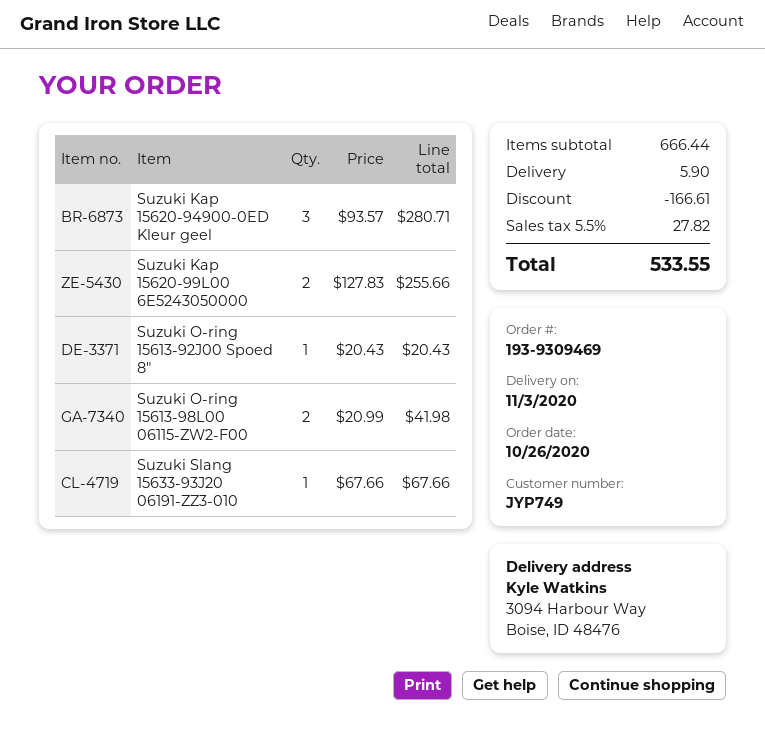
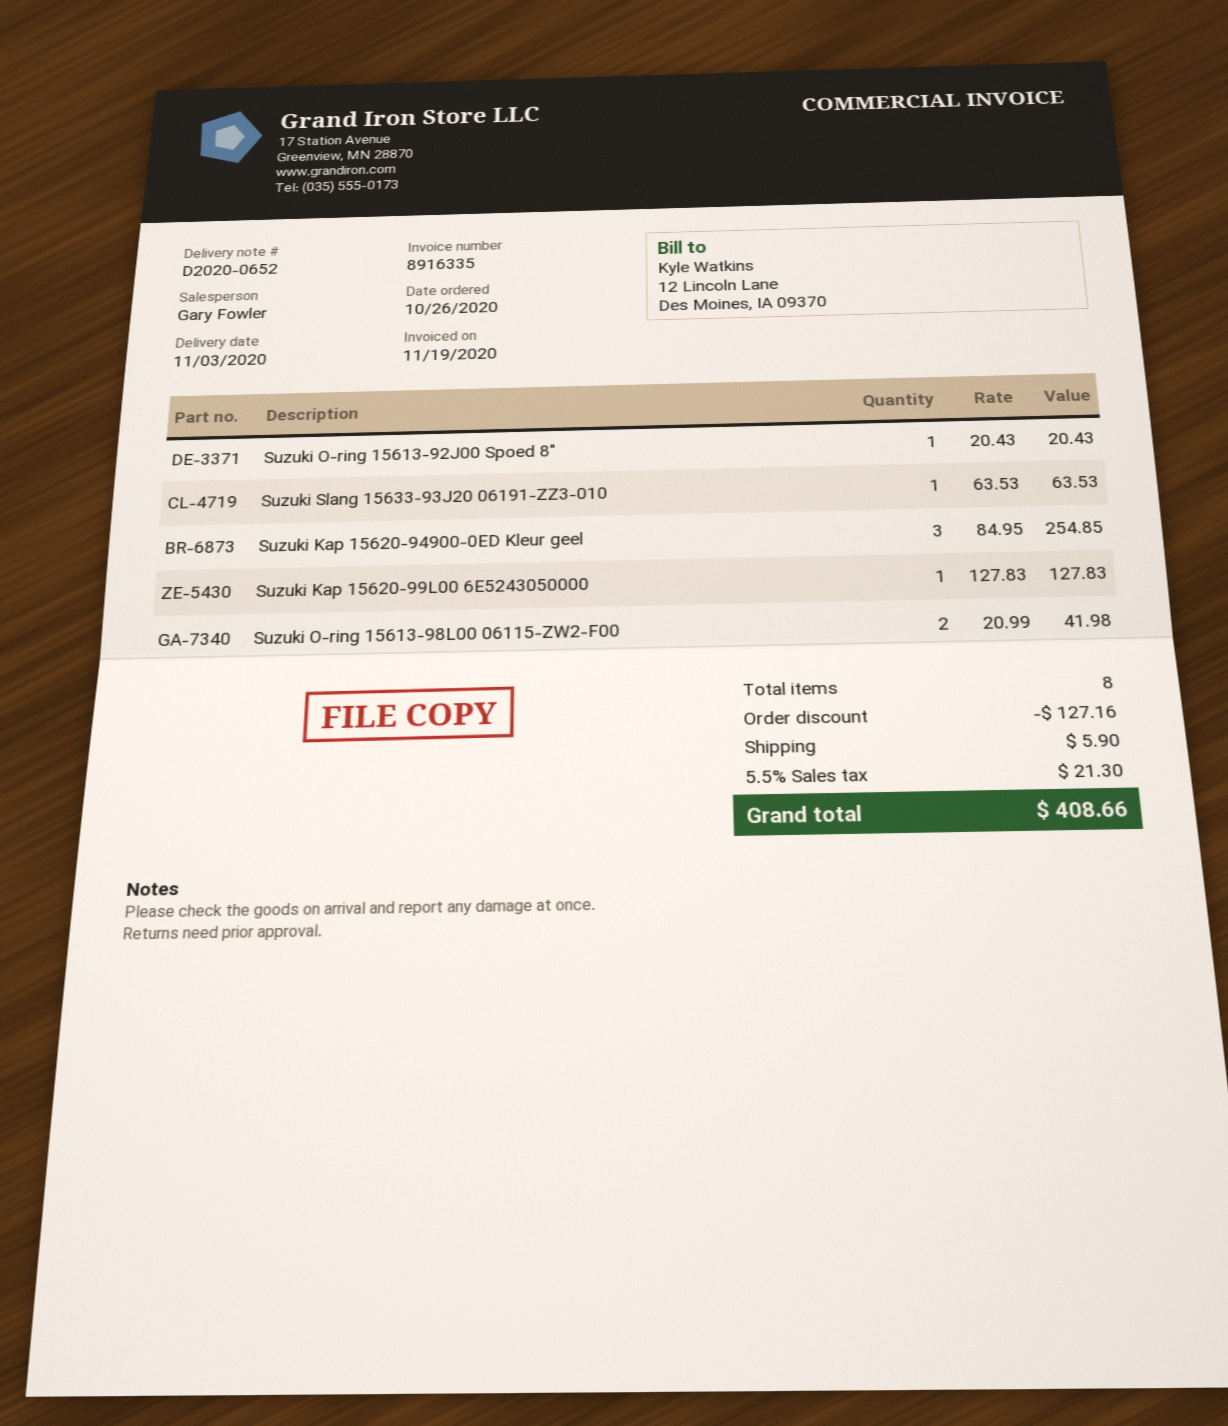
Suzuki Kap 15620-94900-0ED Kleur geel: 3 x 93.57 = 280.71 -> 3 x 84.95 = 254.85
Suzuki Kap 15620-99L00 6E5243050000: 2 x 127.83 = 255.66 -> 1 x 127.83 = 127.83
Suzuki Slang 15633-93J20 06191-ZZ3-010: 1 x 67.66 = 67.66 -> 1 x 63.53 = 63.53
discount: 166.61 -> 127.16
tax: 5.5% = 27.82 -> 5.5% = 21.30
total: 533.55 -> 408.66

